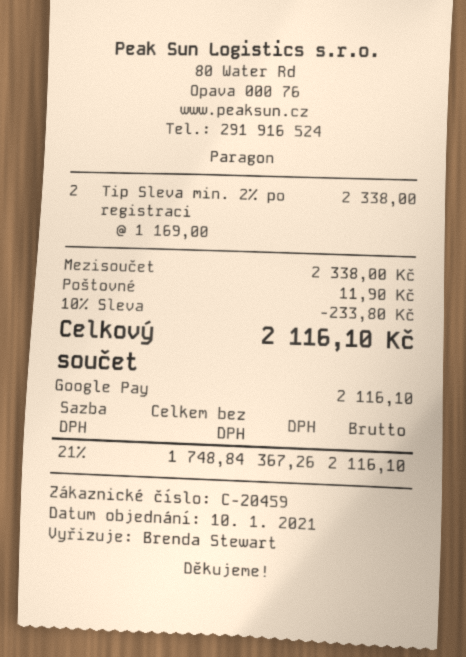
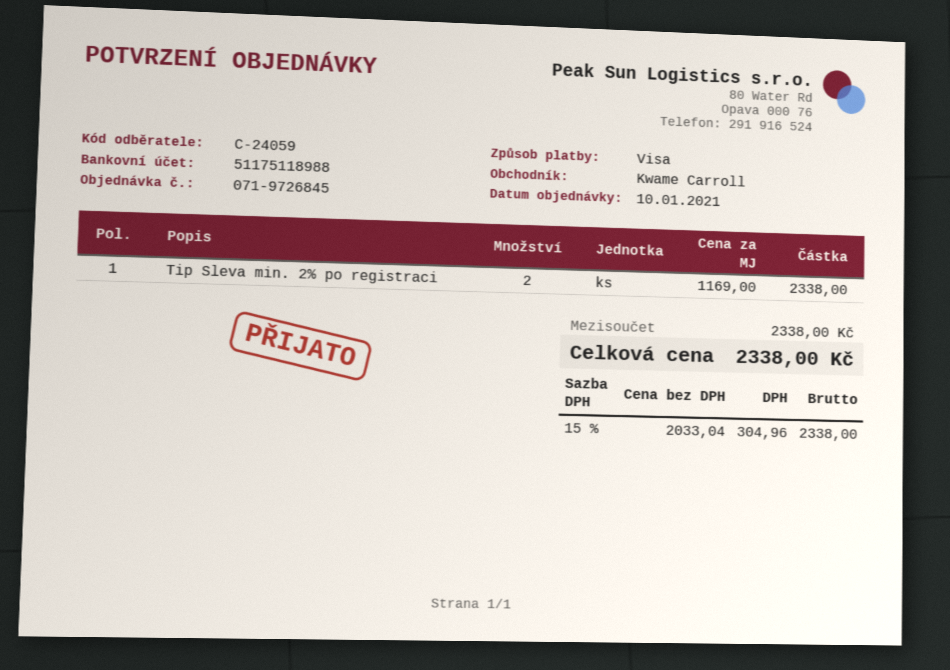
customer number: C-20459 -> C-24059
sales rep: Brenda Stewart -> Kwame Carroll
payment method: Google Pay -> Visa
discount: 10% = 233.80 -> none
shipping: 11.90 -> none
net: 1748.84 -> 2033.04
tax: 21% = 367.26 -> 15% = 304.96
total: 2116.10 -> 2338.00

